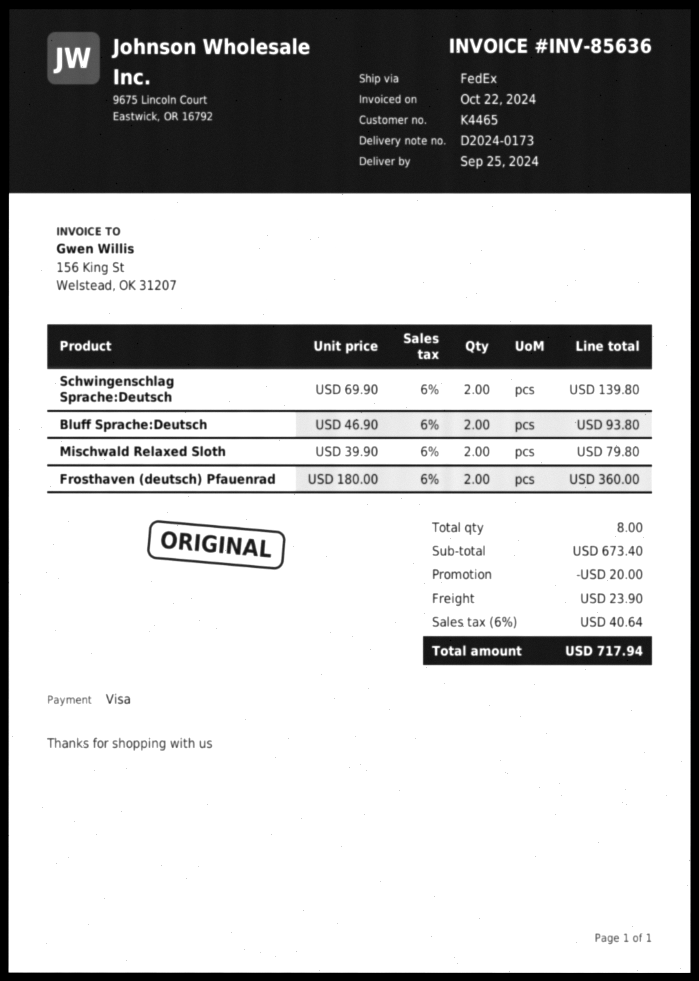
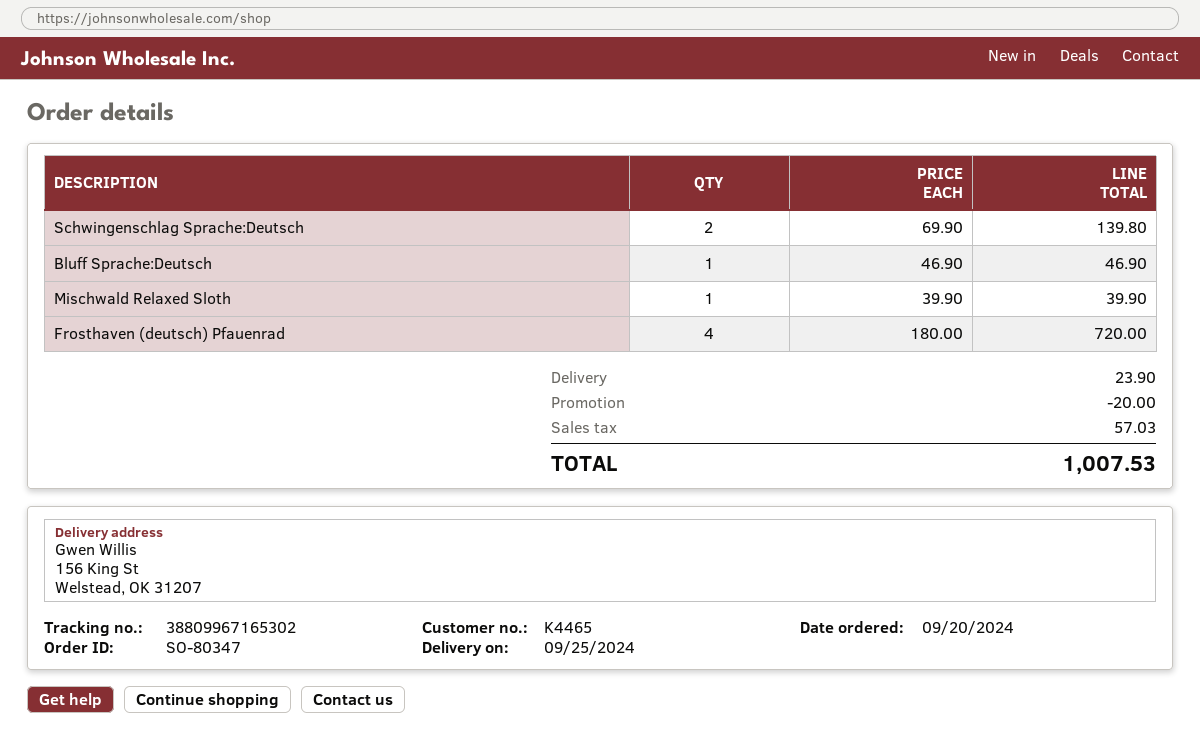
Bluff Sprache:Deutsch: 2 x 46.90 = 93.80 -> 1 x 46.90 = 46.90
Mischwald Relaxed Sloth: 2 x 39.90 = 79.80 -> 1 x 39.90 = 39.90
Frosthaven (deutsch) Pfauenrad: 2 x 180.00 = 360.00 -> 4 x 180.00 = 720.00
tax: 40.64 -> 57.03
total: 717.94 -> 1007.53

